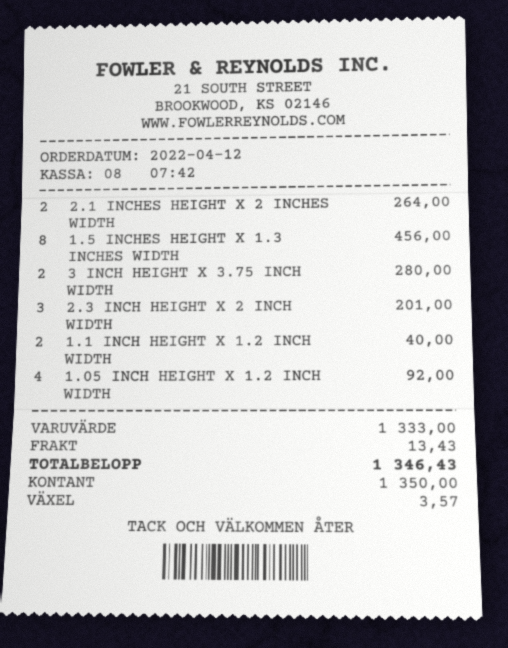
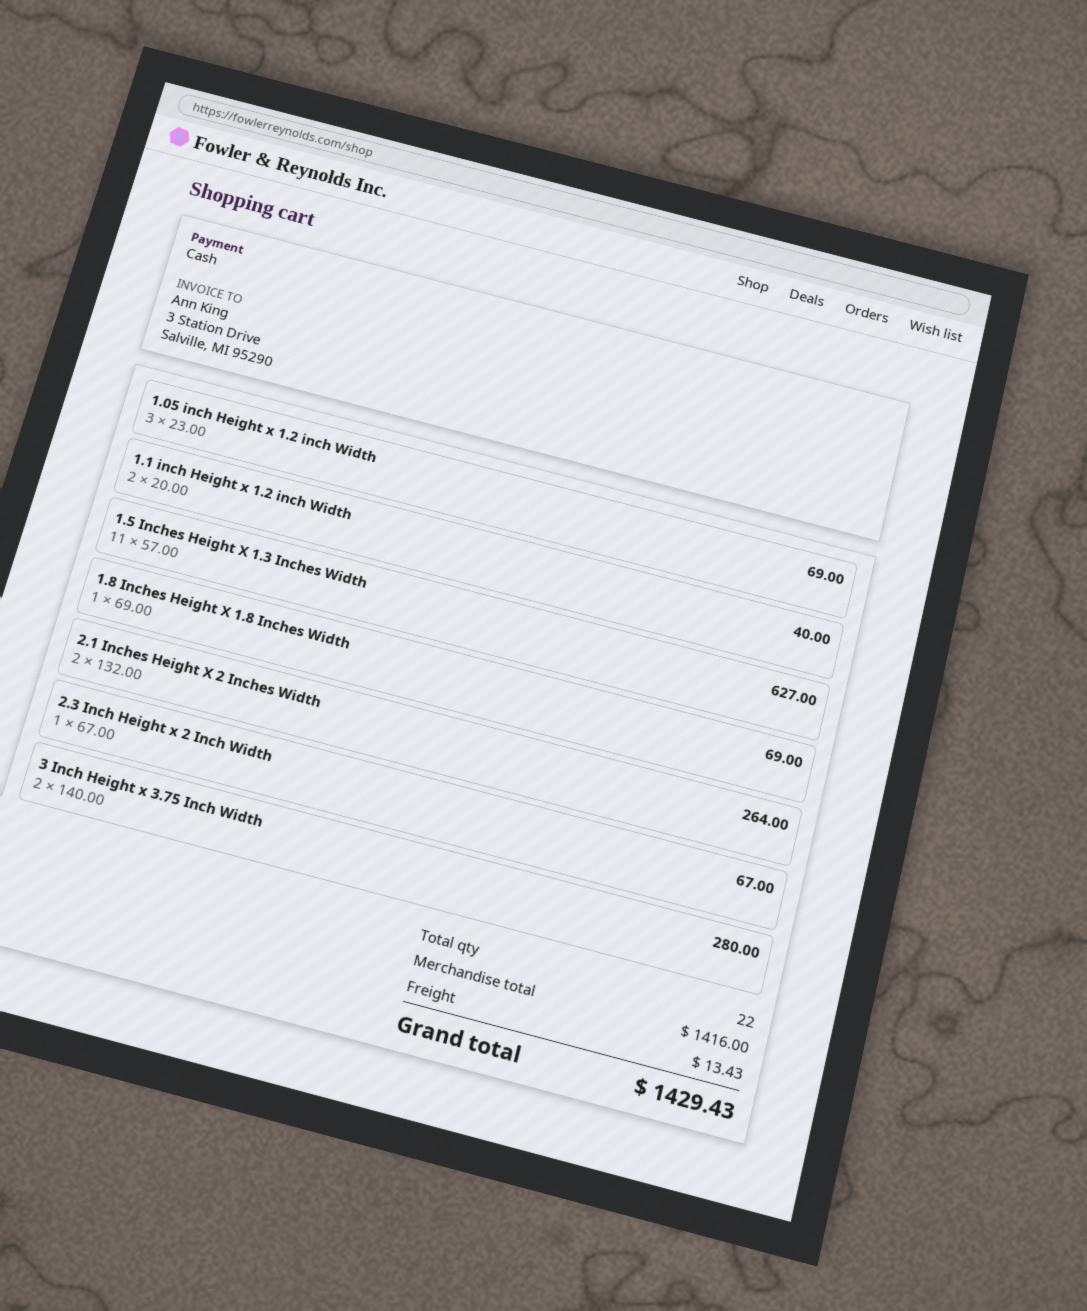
1.5 INCHES HEIGHT X 1.3 INCHES WIDTH: 8 for 456.00 -> 11 for 627.00
2.3 INCH HEIGHT X 2 INCH WIDTH: 3 for 201.00 -> 1 for 67.00
1.05 INCH HEIGHT X 1.2 INCH WIDTH: 4 for 92.00 -> 3 for 69.00
1.8 Inches Height X 1.8 Inches Width: none -> 1 for 69.00
subtotal: 1333.00 -> 1416.00
total: 1346.43 -> 1429.43

